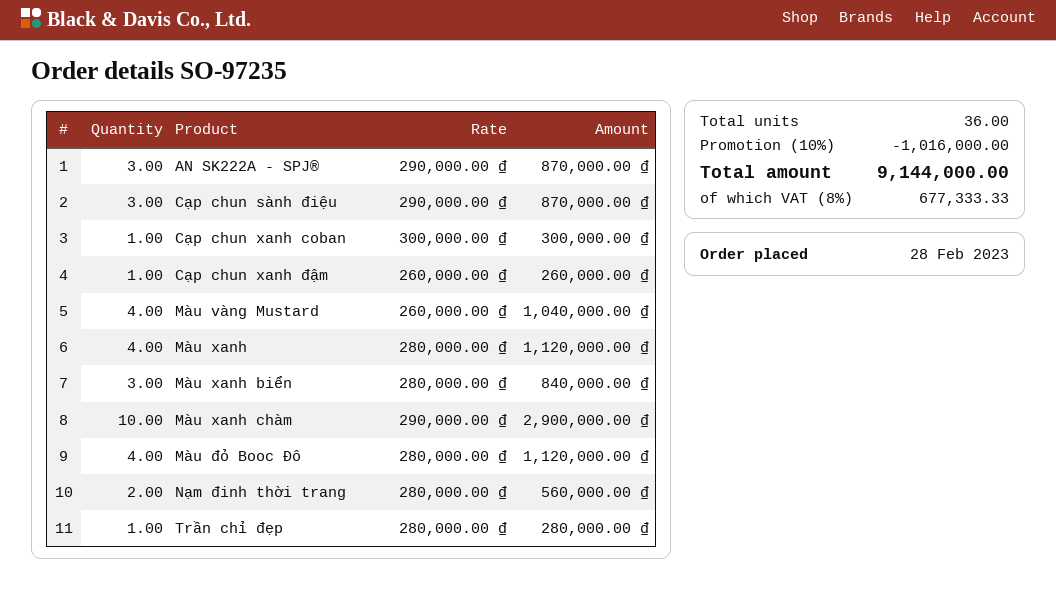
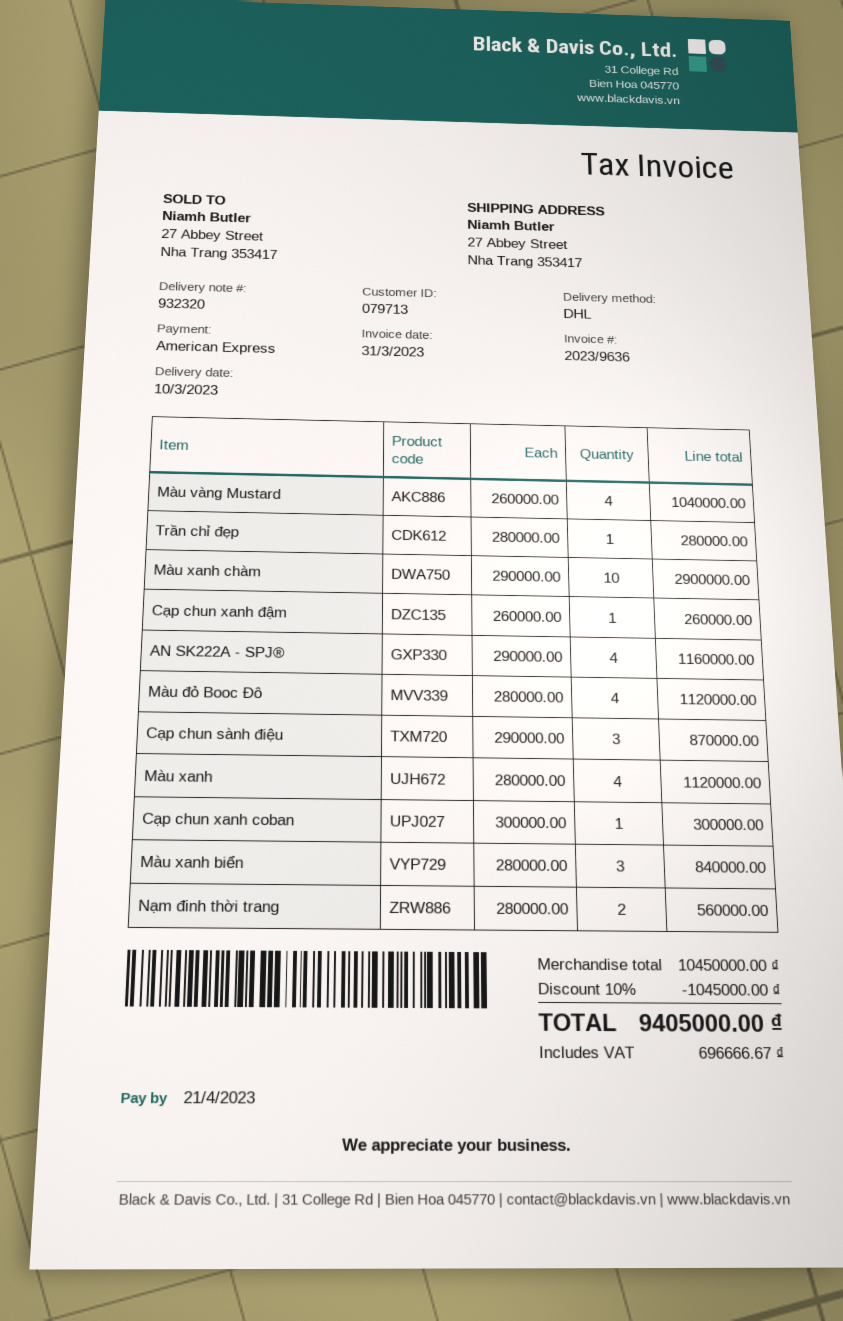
AN SK222A - SPJ®: 3 x 290000.00 = 870000.00 -> 4 x 290000.00 = 1160000.00
discount: 10% = 1016000.00 -> 10% = 1045000.00
tax: 677333.33 -> 696666.67
total: 9144000.00 -> 9405000.00

